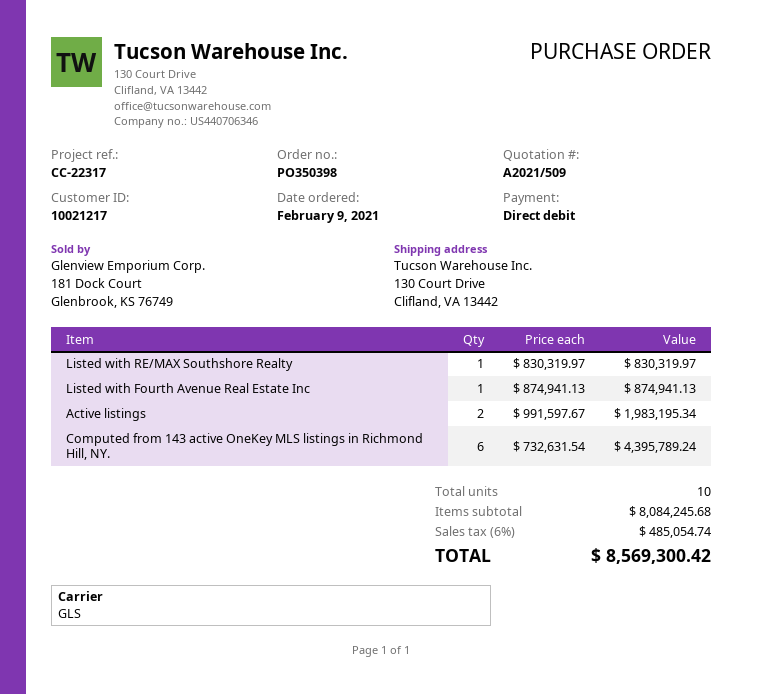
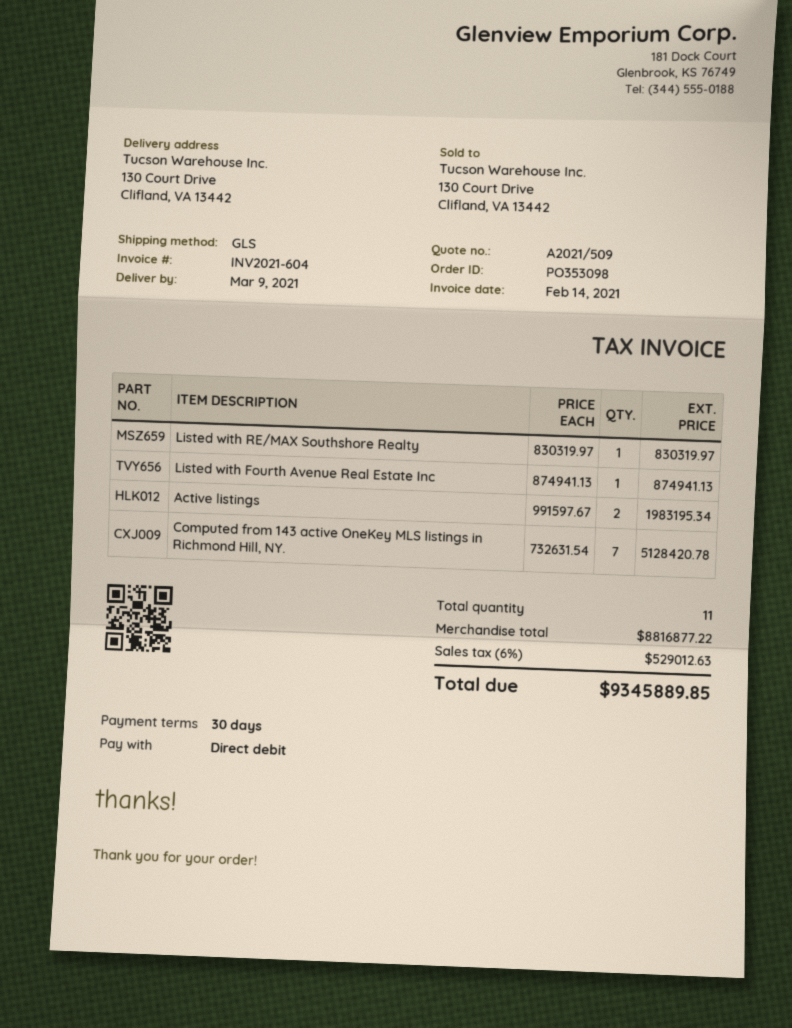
order number: PO350398 -> PO353098
Computed from 143 active OneKey MLS listings in Richmond Hill, NY.: 6 x 732631.54 = 4395789.24 -> 7 x 732631.54 = 5128420.78
total quantity: 10 -> 11
subtotal: 8084245.68 -> 8816877.22
tax: 6% = 485054.74 -> 6% = 529012.63
total: 8569300.42 -> 9345889.85

